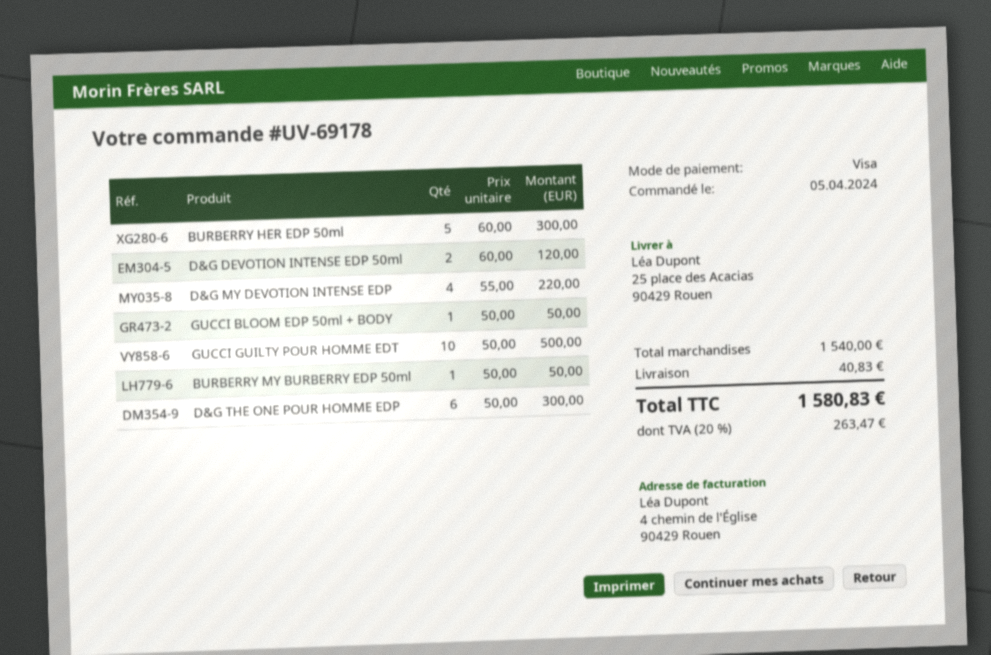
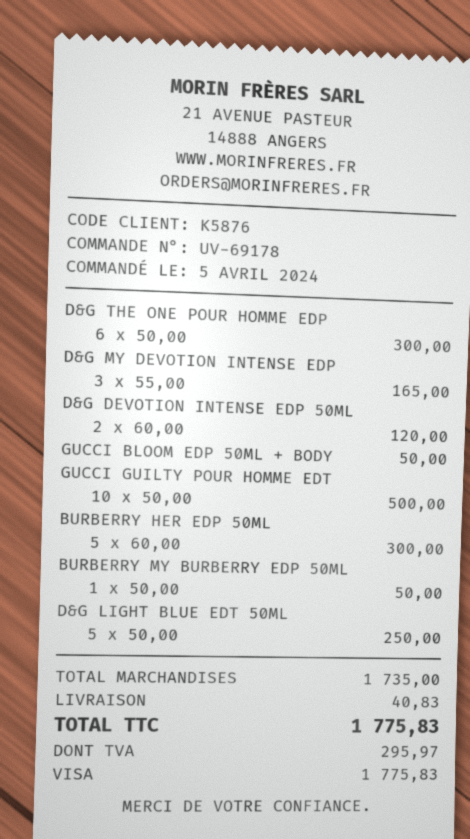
D&G MY DEVOTION INTENSE EDP: 4 x 55.00 = 220.00 -> 3 x 55.00 = 165.00
D&G LIGHT BLUE EDT 50ML: none -> 5 x 50.00 = 250.00
subtotal: 1540.00 -> 1735.00
tax: 263.47 -> 295.97
total: 1580.83 -> 1775.83

